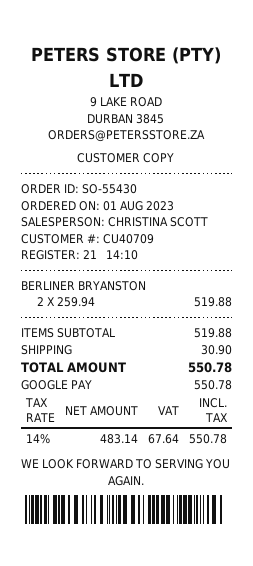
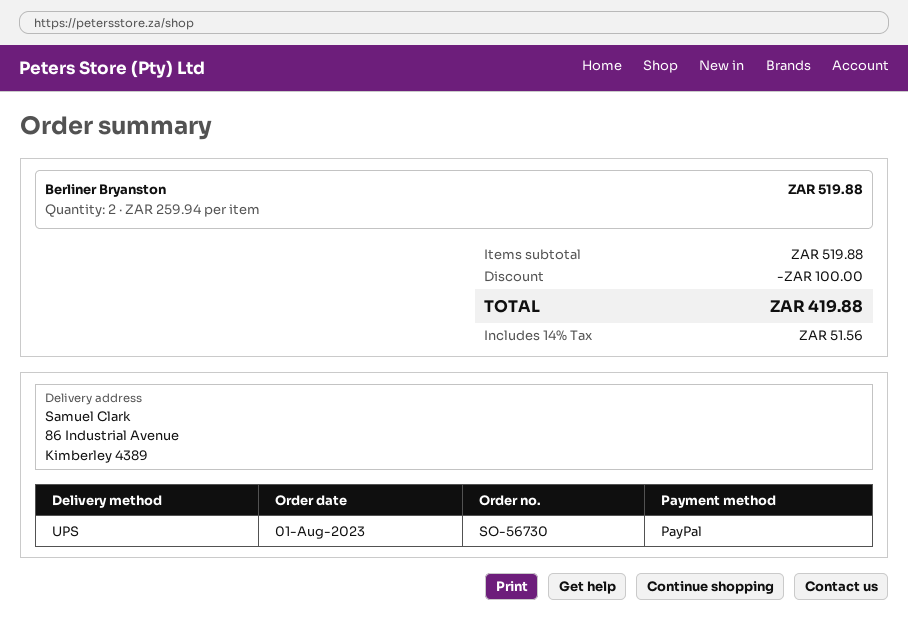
order number: SO-55430 -> SO-56730
payment method: Google Pay -> PayPal
discount: none -> 100.00
shipping: 30.90 -> none
tax: 14% = 67.64 -> 14% = 51.56
total: 550.78 -> 419.88

